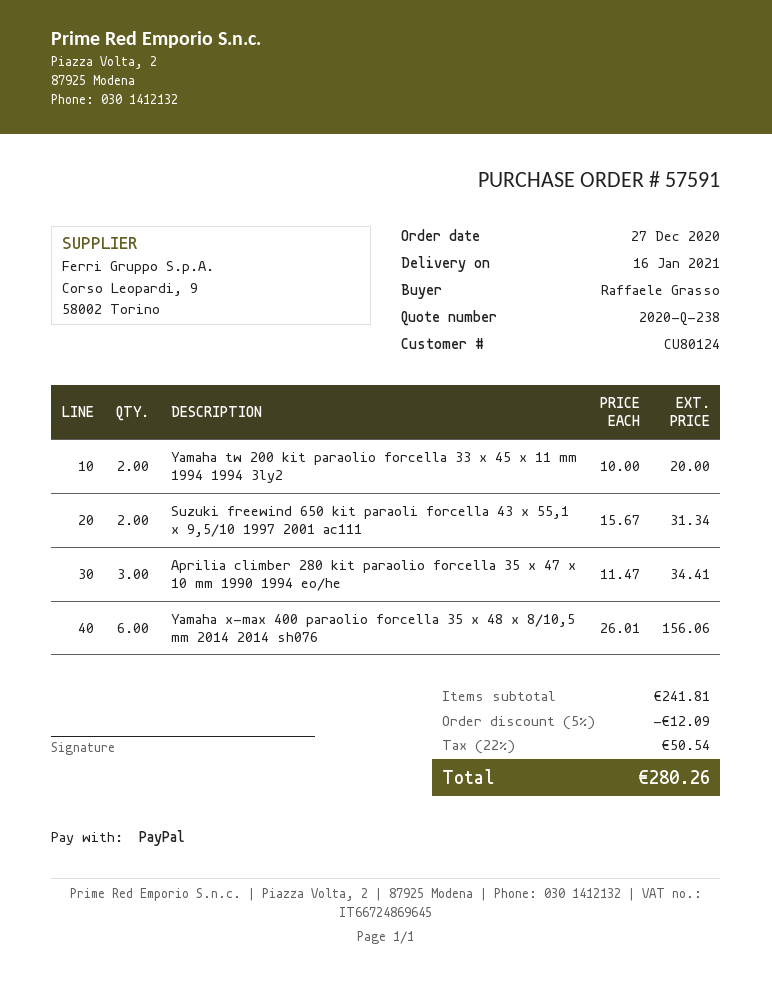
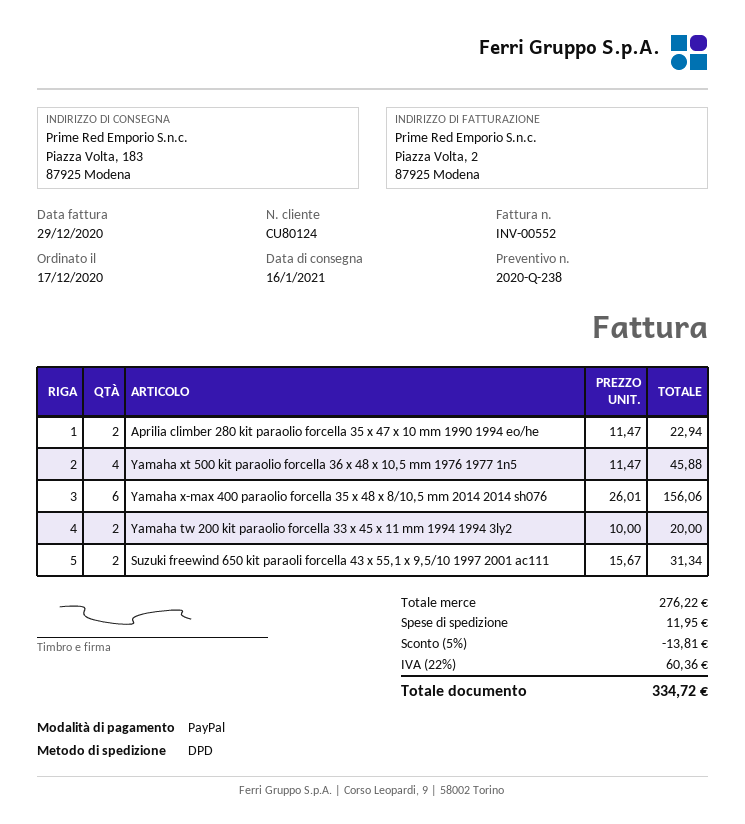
order date: 2020-12-27 -> 2020-12-17
Aprilia climber 280 kit paraolio forcella 35 x 47 x 10 mm 1990 1994 eo/he: 3 x 11.47 = 34.41 -> 2 x 11.47 = 22.94
Yamaha xt 500 kit paraolio forcella 36 x 48 x 10,5 mm 1976 1977 1n5: none -> 4 x 11.47 = 45.88
subtotal: 241.81 -> 276.22
discount: 5% = 12.09 -> 5% = 13.81
shipping: none -> 11.95
tax: 22% = 50.54 -> 22% = 60.36
total: 280.26 -> 334.72

